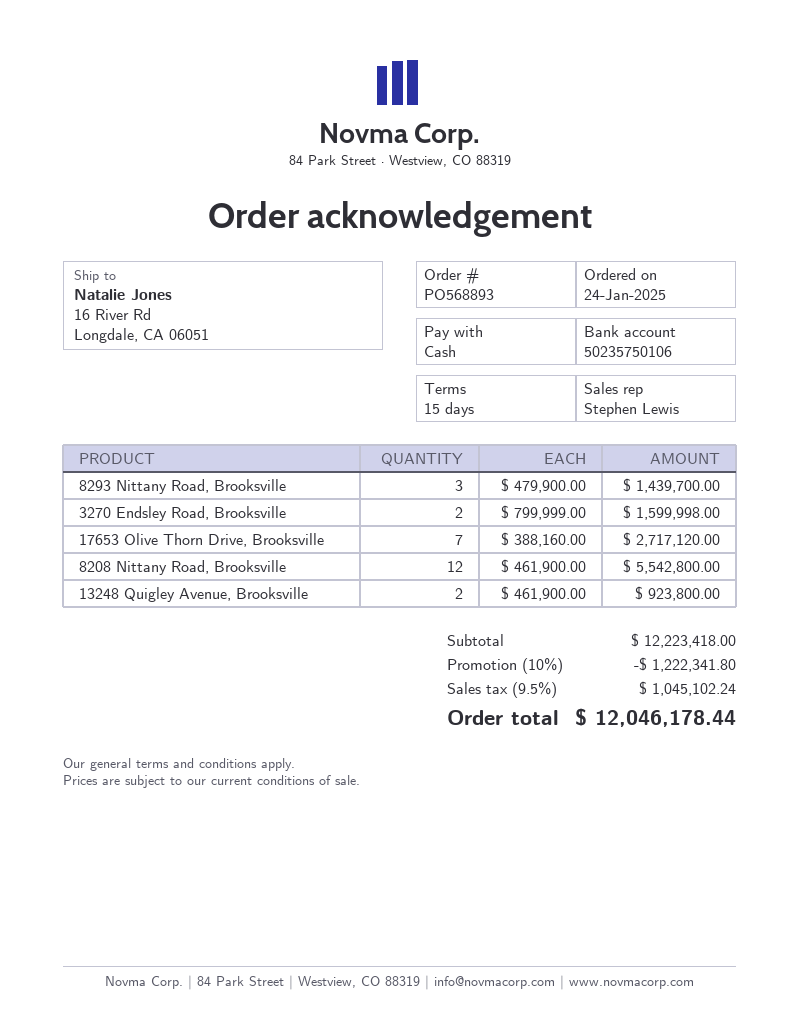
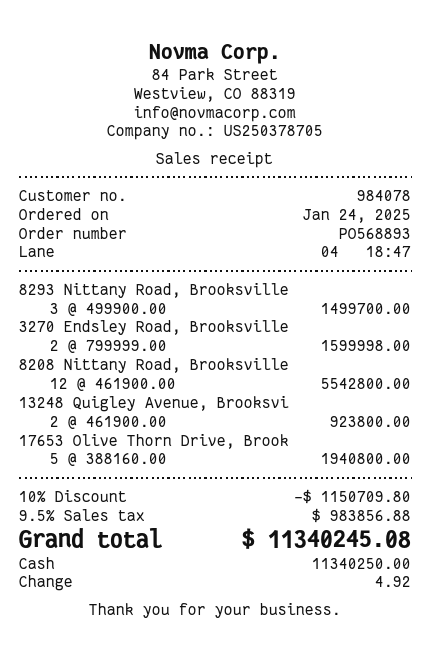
8293 Nittany Road, Brooksville: 3 x 479900.00 = 1439700.00 -> 3 x 499900.00 = 1499700.00
17653 Olive Thorn Drive, Brooksville: 7 x 388160.00 = 2717120.00 -> 5 x 388160.00 = 1940800.00
discount: 10% = 1222341.80 -> 10% = 1150709.80
tax: 9.5% = 1045102.24 -> 9.5% = 983856.88
total: 12046178.44 -> 11340245.08

